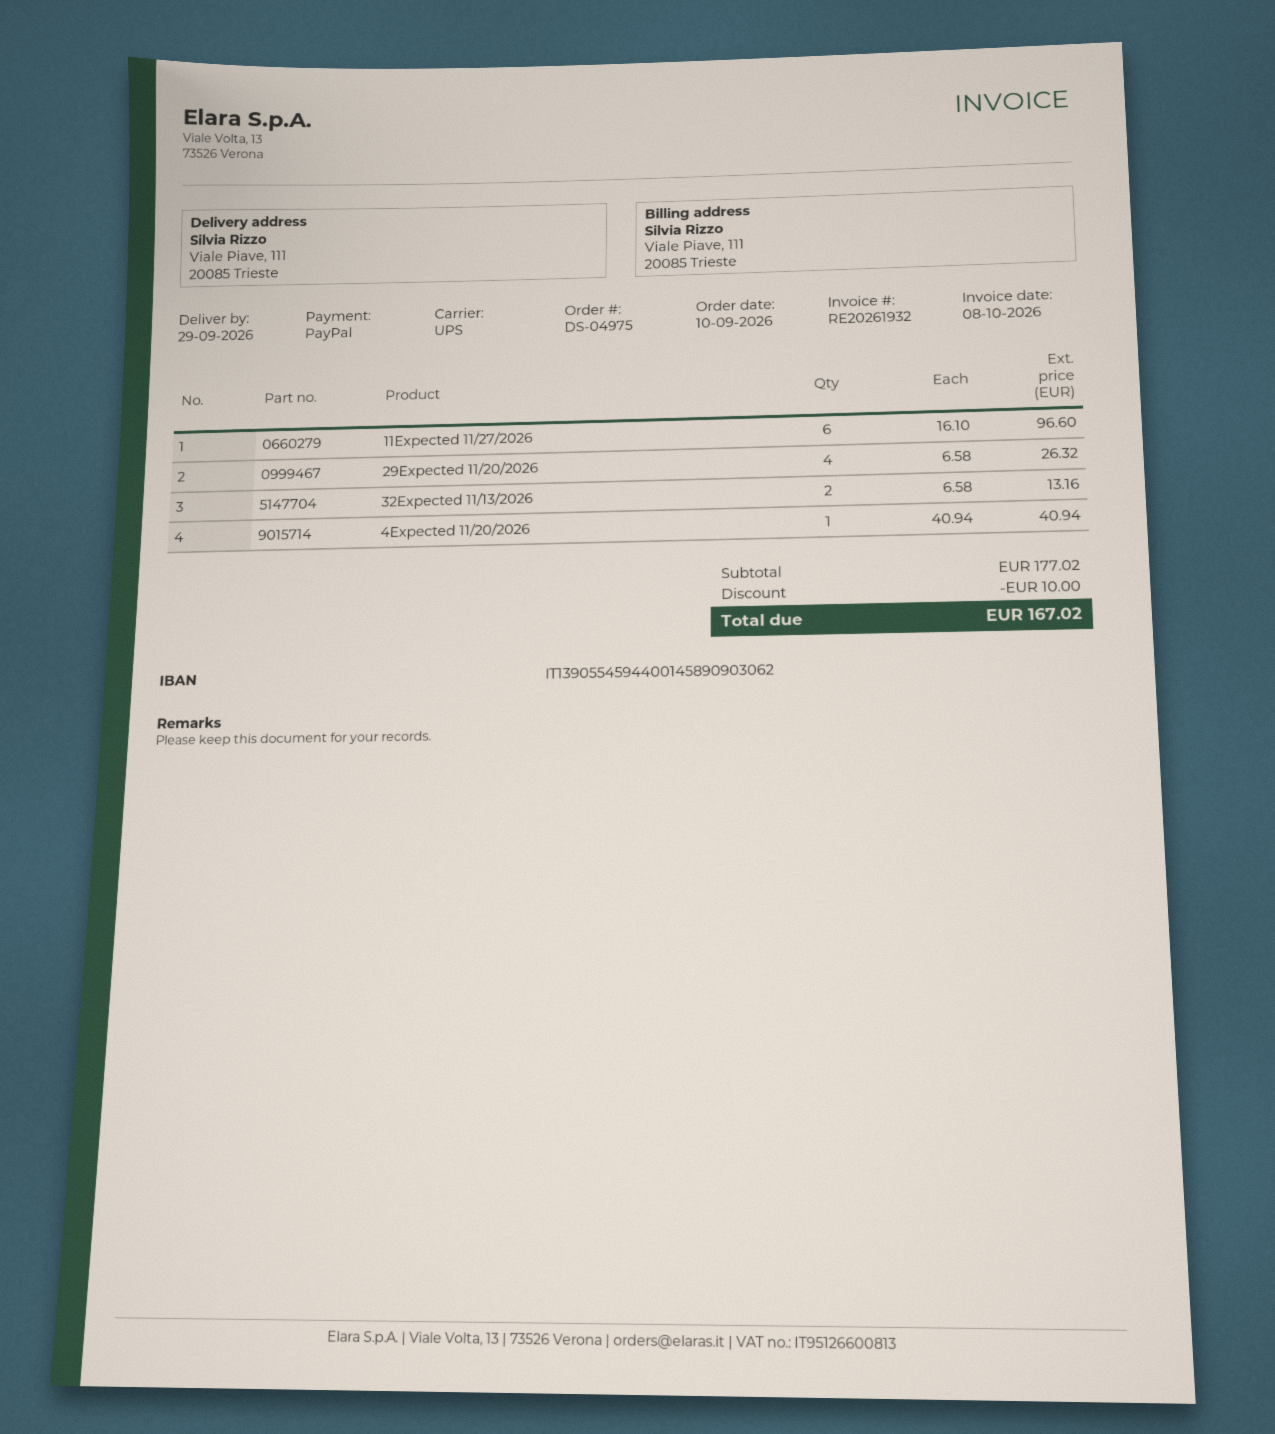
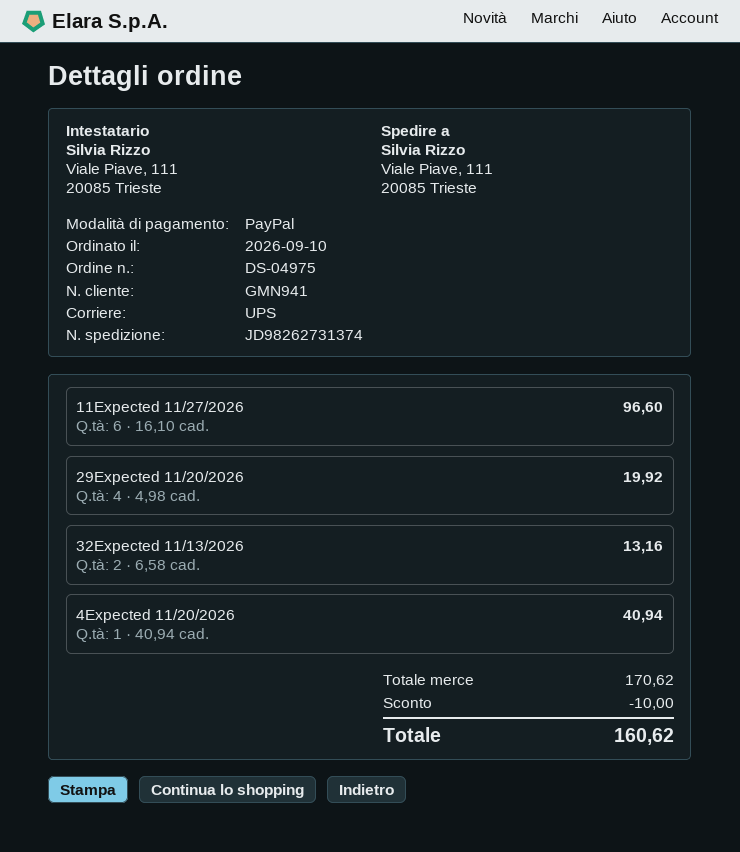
29Expected 11/20/2026: 4 x 6.58 = 26.32 -> 4 x 4.98 = 19.92
subtotal: 177.02 -> 170.62
total: 167.02 -> 160.62

